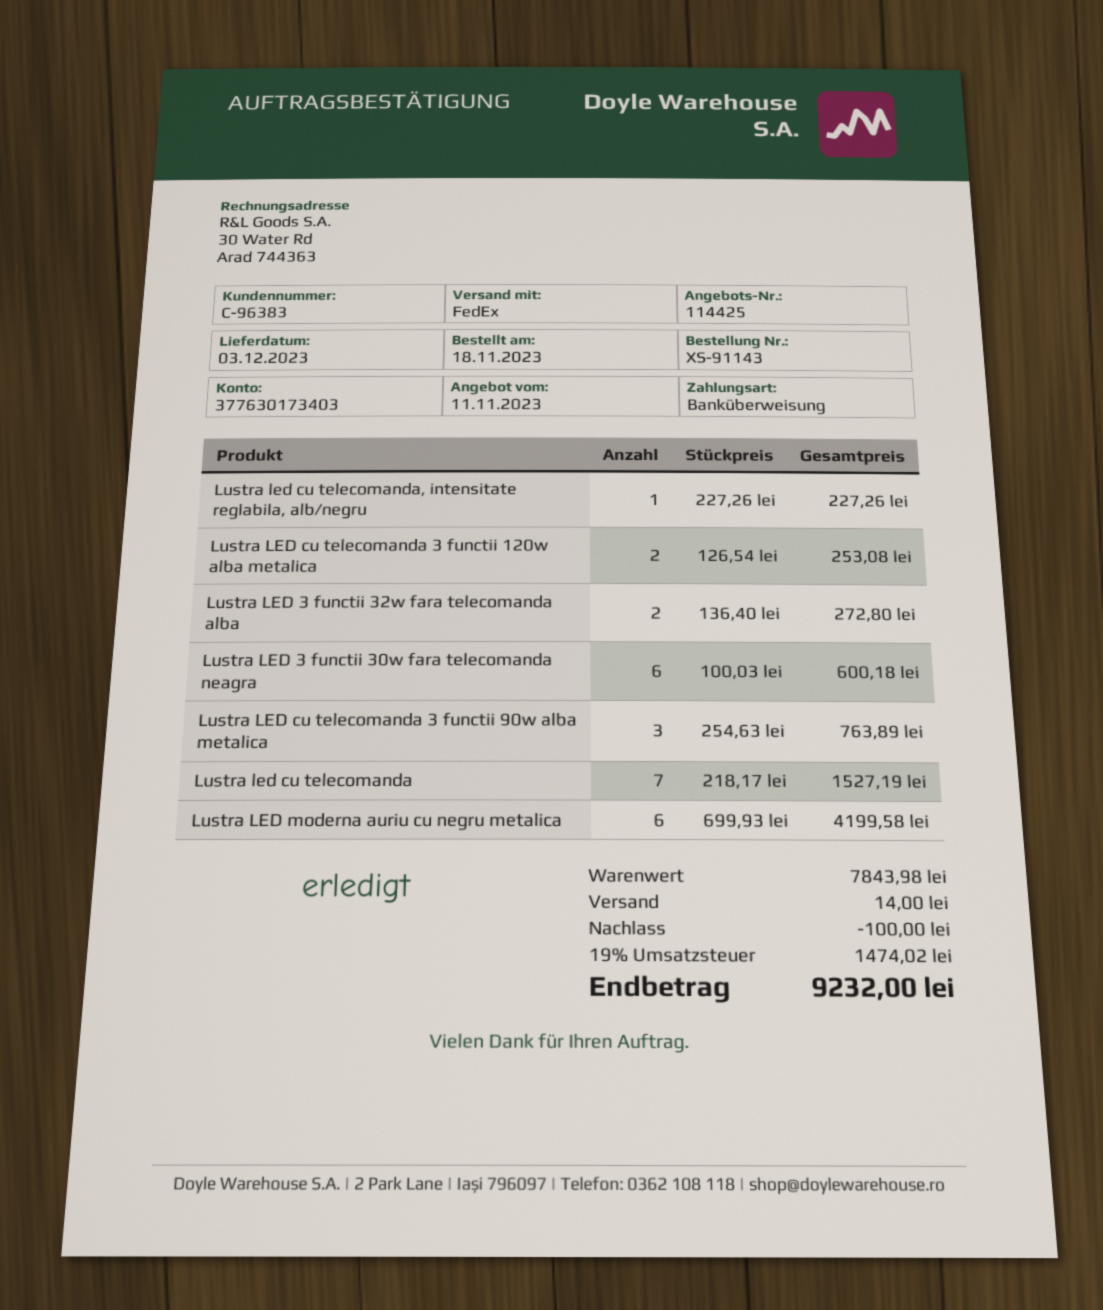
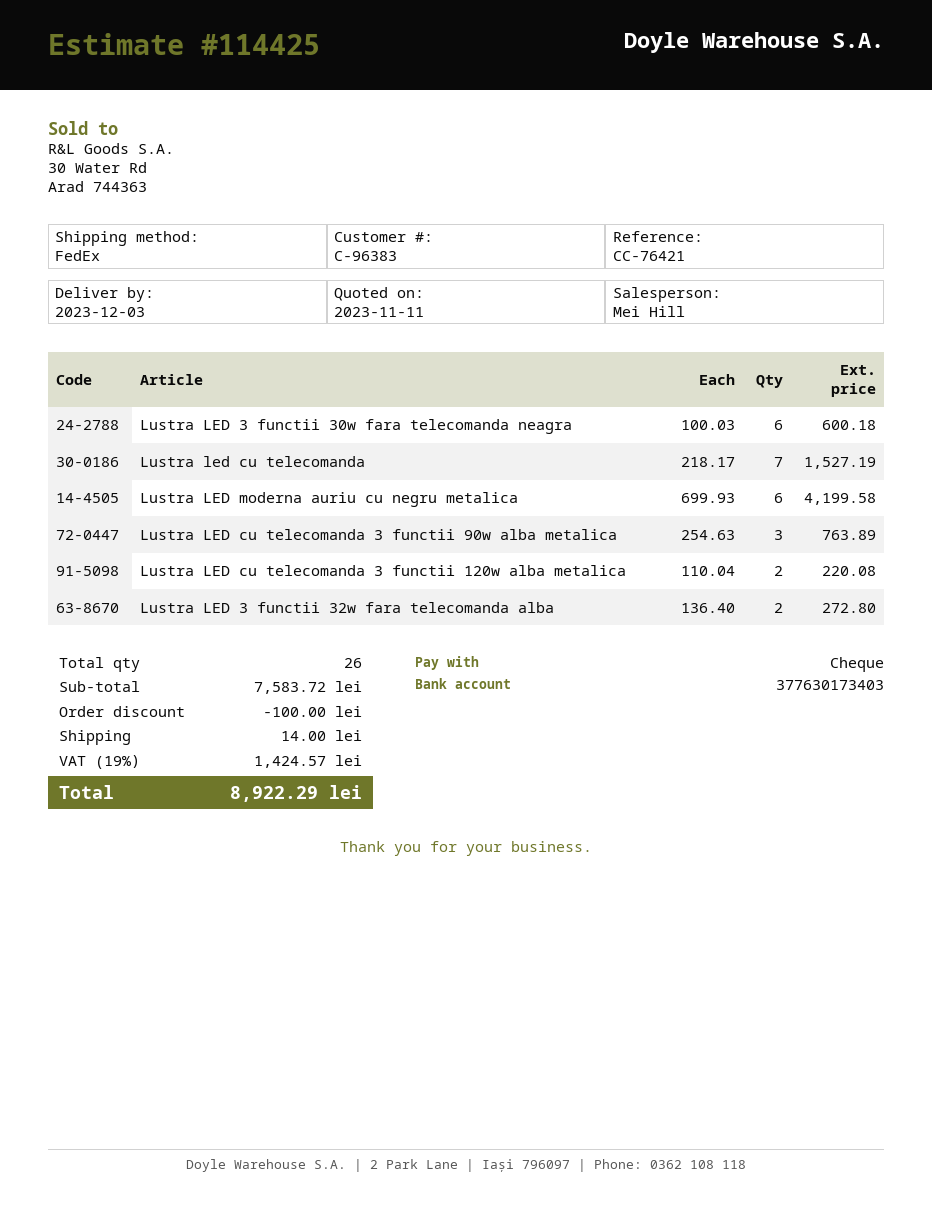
payment method: bank transfer -> cheque
Lustra led cu telecomanda, intensitate reglabila, alb/negru: 1 x 227.26 = 227.26 -> none
Lustra LED cu telecomanda 3 functii 120w alba metalica: 2 x 126.54 = 253.08 -> 2 x 110.04 = 220.08
subtotal: 7843.98 -> 7583.72
tax: 19% = 1474.02 -> 19% = 1424.57
total: 9232.00 -> 8922.29

